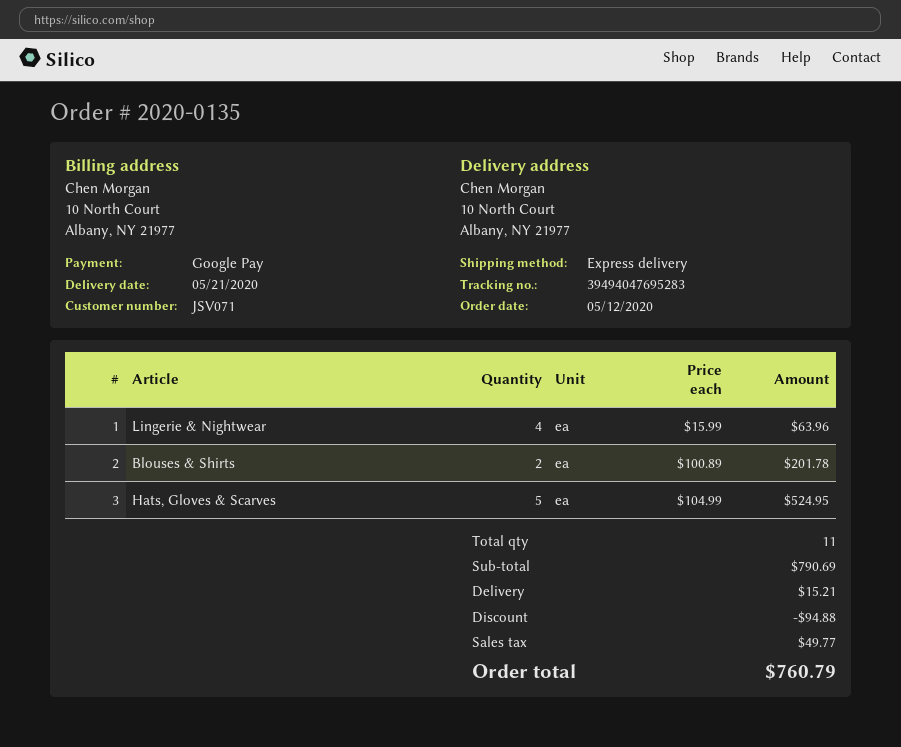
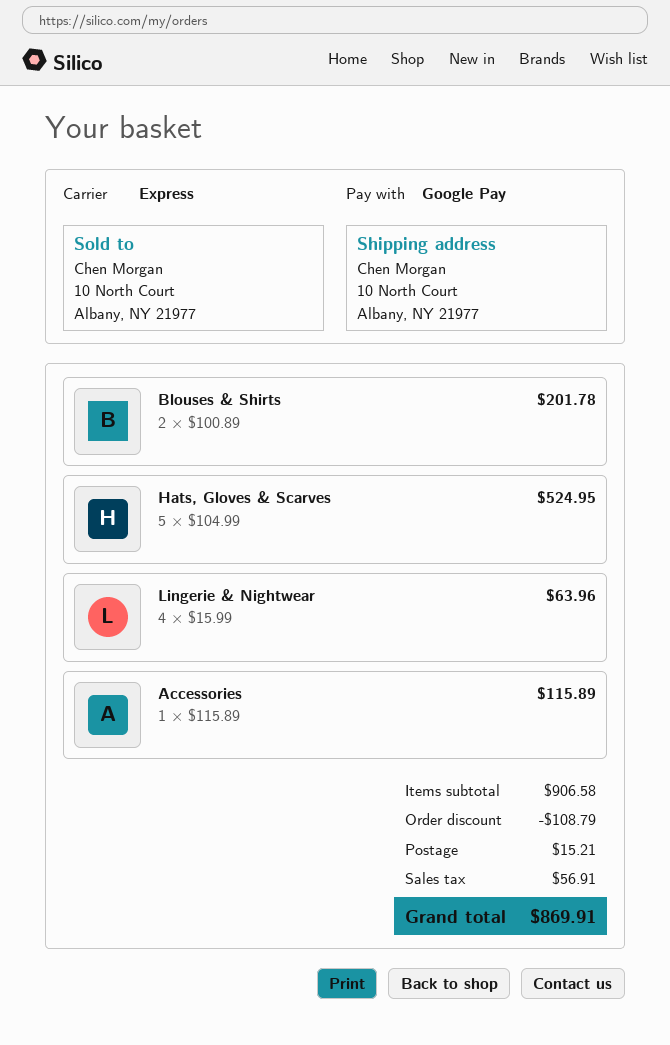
Accessories: none -> 1 x 115.89 = 115.89
subtotal: 790.69 -> 906.58
discount: 94.88 -> 108.79
tax: 49.77 -> 56.91
total: 760.79 -> 869.91

